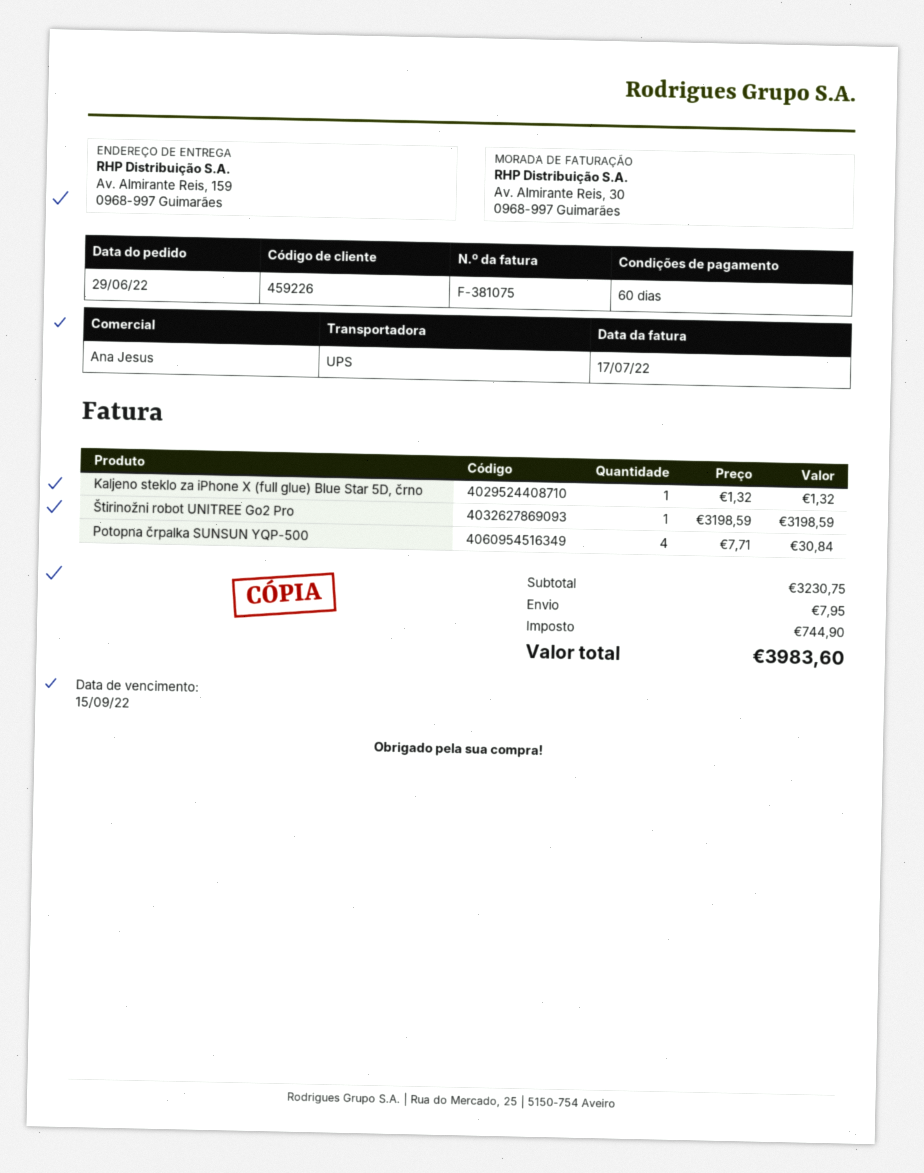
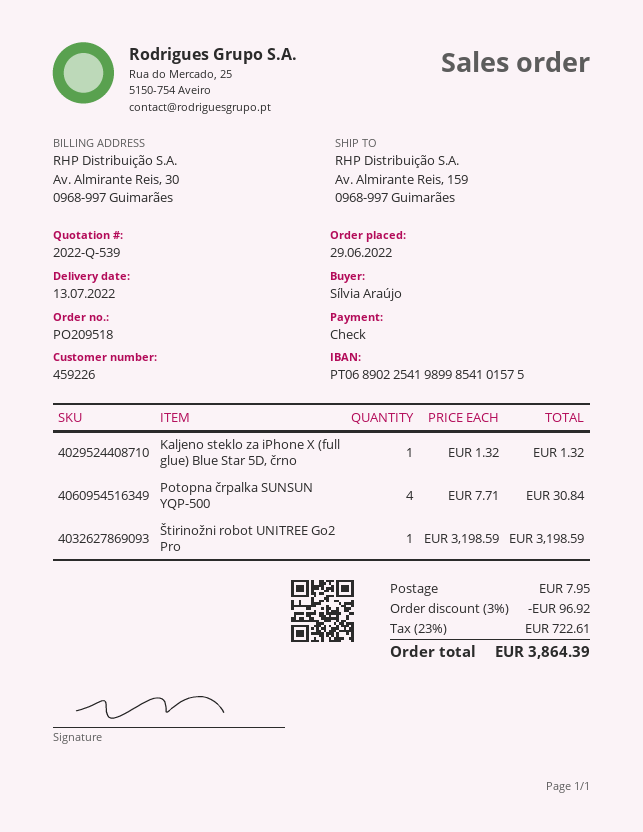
discount: none -> 3% = 96.92
tax: 744.90 -> 722.61
total: 3983.60 -> 3864.39

